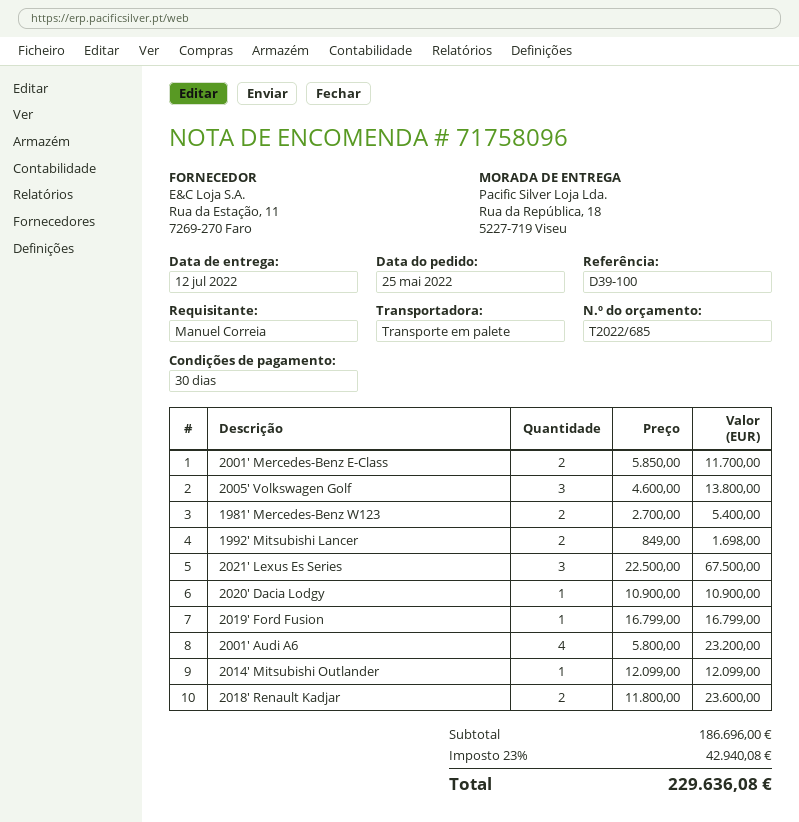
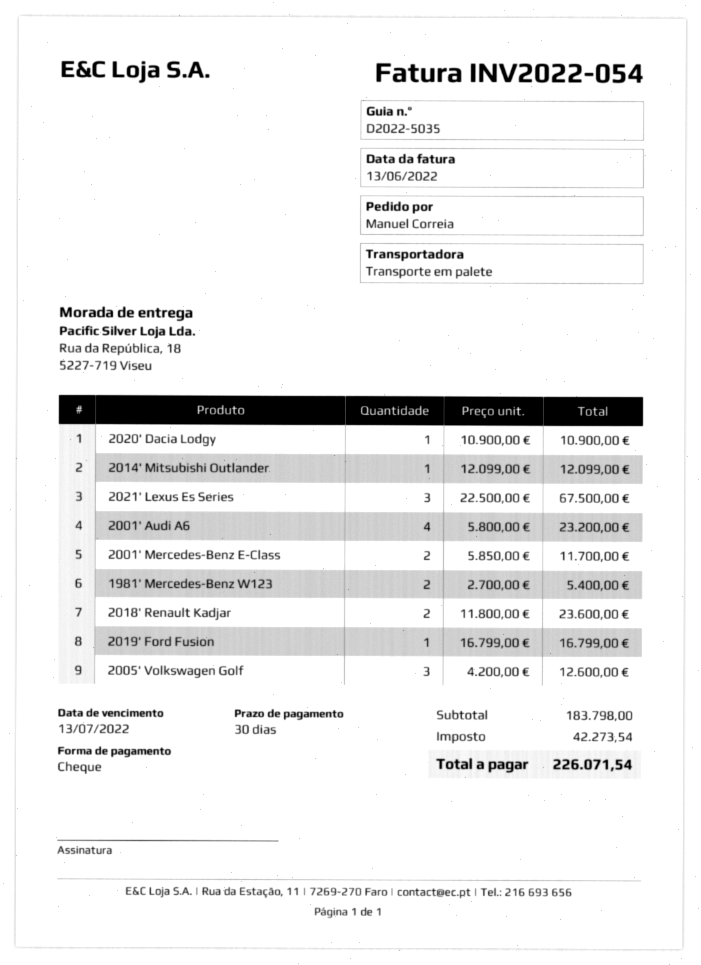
2005' Volkswagen Golf: 3 x 4600.00 = 13800.00 -> 3 x 4200.00 = 12600.00
1992' Mitsubishi Lancer: 2 x 849.00 = 1698.00 -> none
subtotal: 186696.00 -> 183798.00
tax: 42940.08 -> 42273.54
total: 229636.08 -> 226071.54

